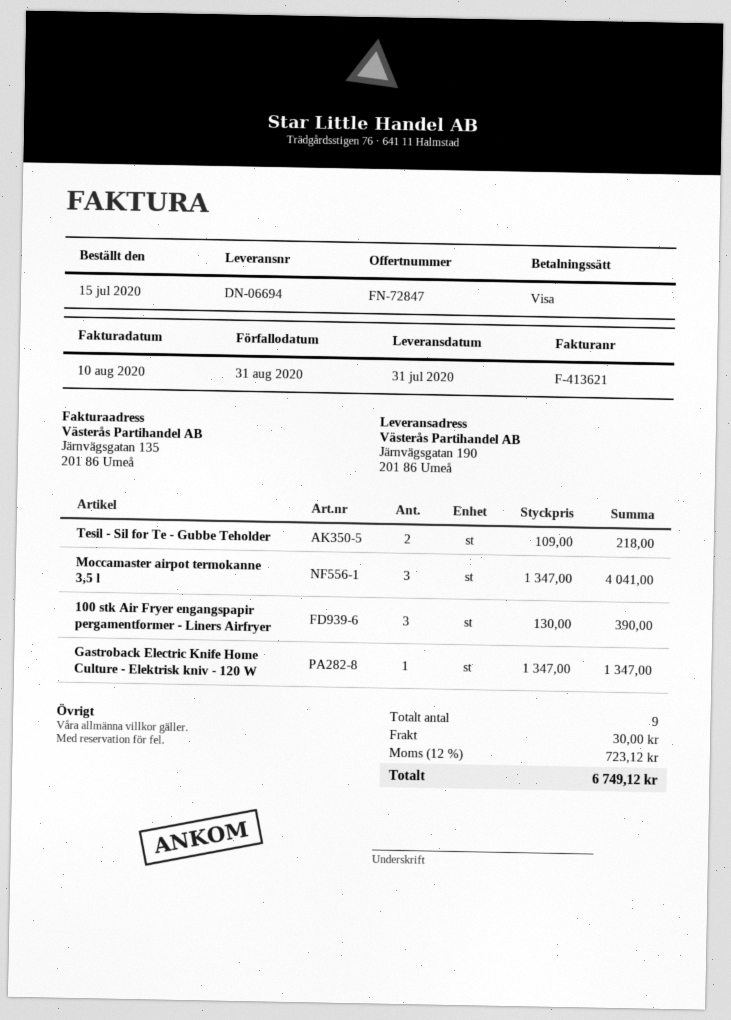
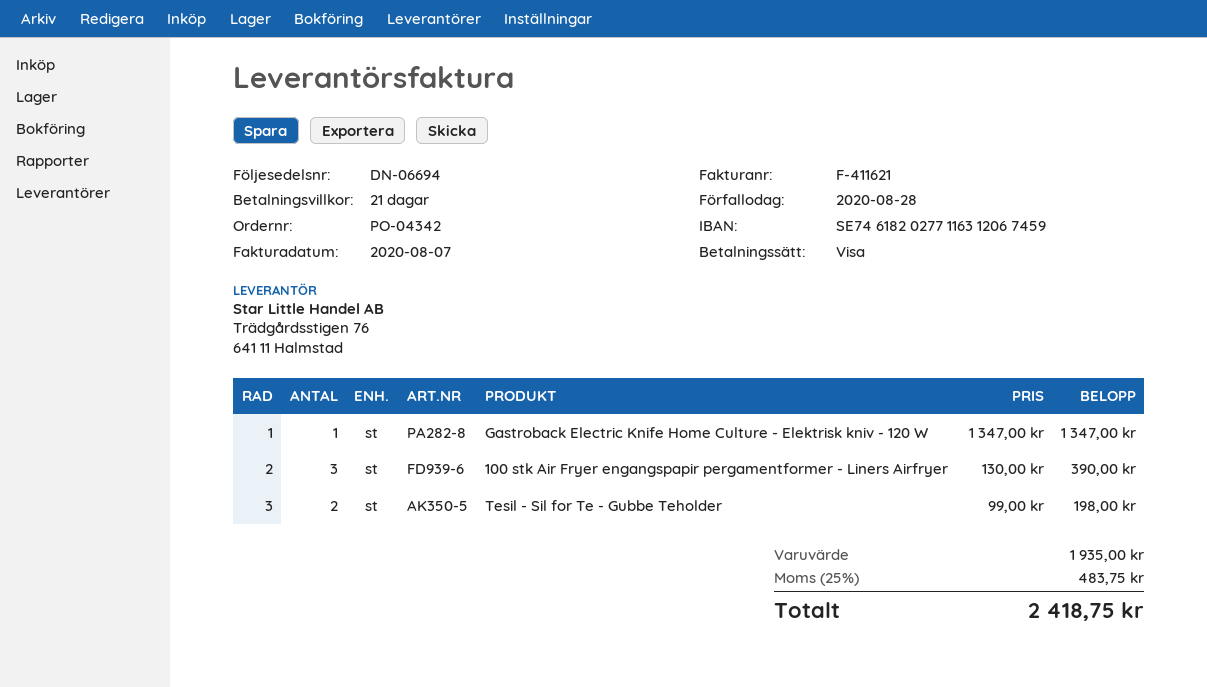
invoice number: F-413621 -> F-411621
invoice date: 2020-08-10 -> 2020-08-07
due date: 2020-08-31 -> 2020-08-28
Tesil - Sil for Te - Gubbe Teholder: 2 x 109.00 = 218.00 -> 2 x 99.00 = 198.00
Moccamaster airpot termokanne 3,5 l: 3 x 1347.00 = 4041.00 -> none
shipping: 30.00 -> none
tax: 12% = 723.12 -> 25% = 483.75
total: 6749.12 -> 2418.75

